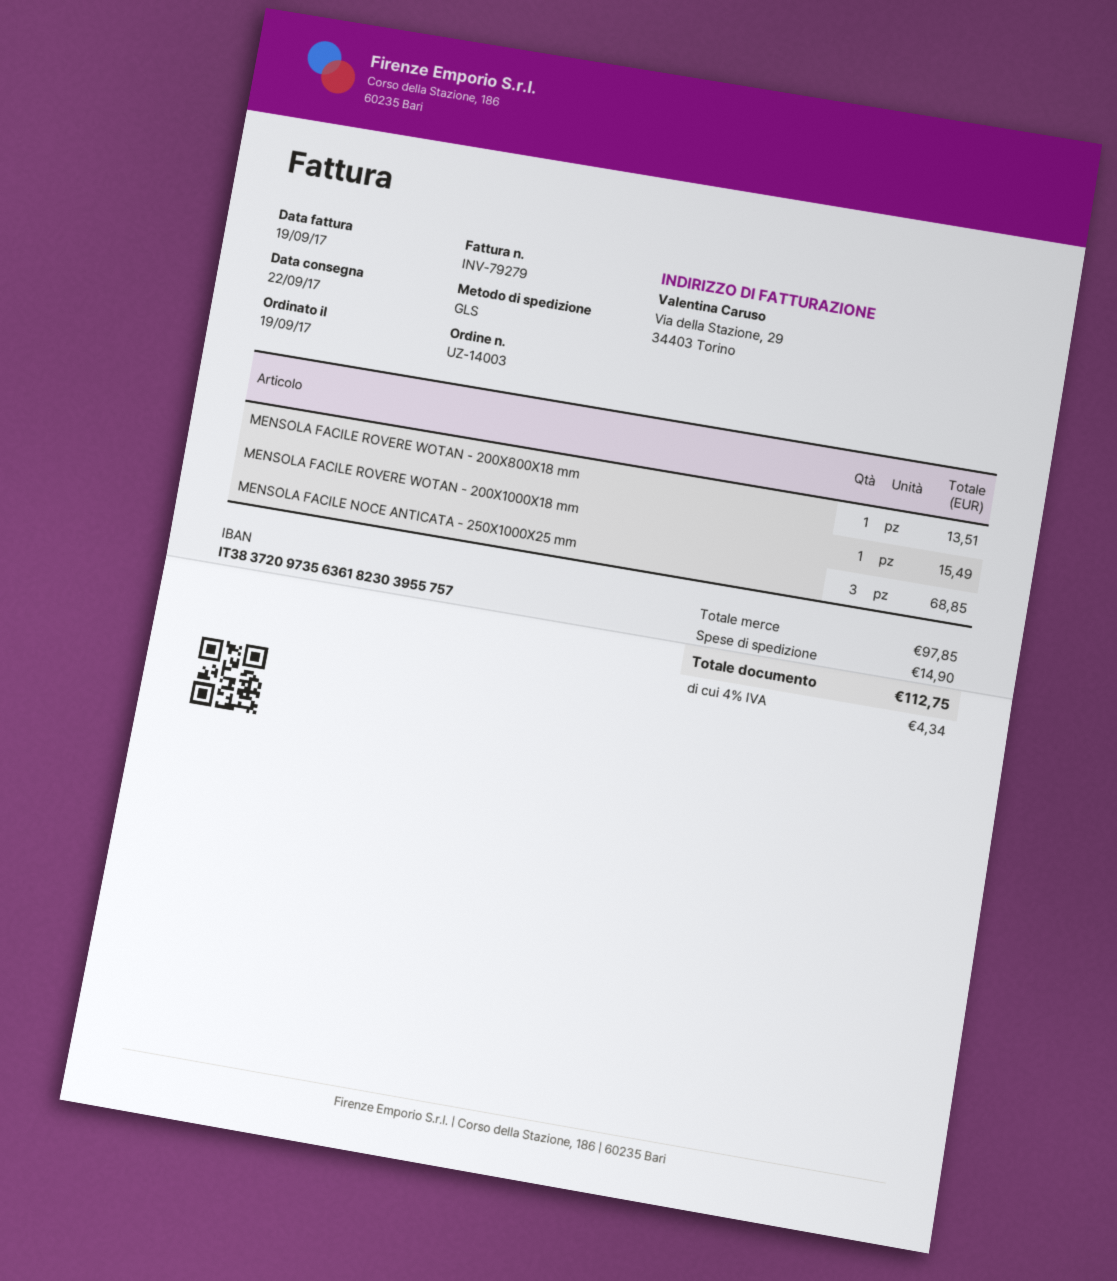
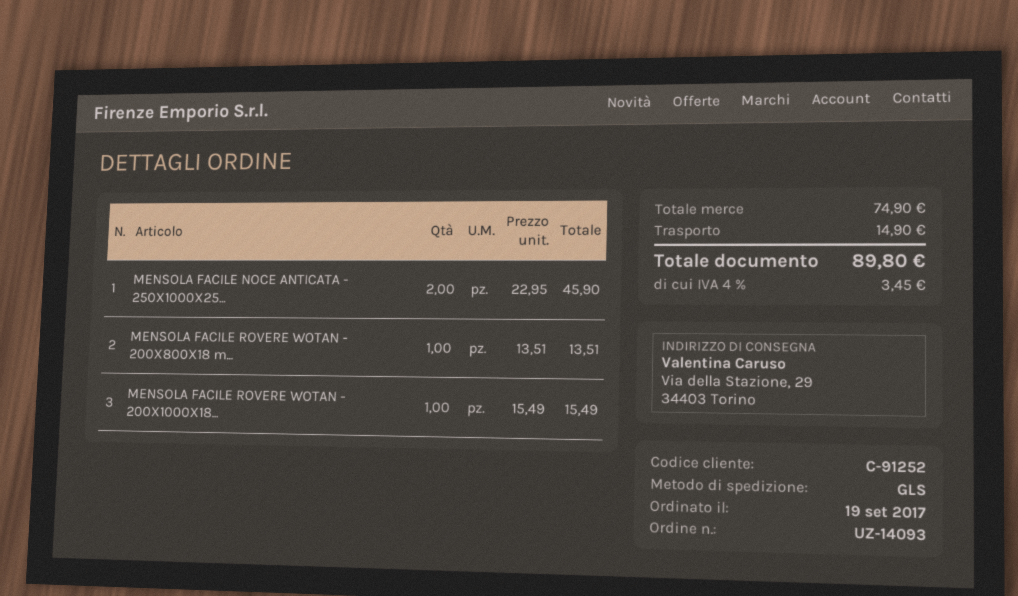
order number: UZ-14003 -> UZ-14093
MENSOLA FACILE NOCE ANTICATA - 250X1000X25 mm: 3 for 68.85 -> 2 for 45.90
subtotal: 97.85 -> 74.90
tax: 4% = 4.34 -> 4% = 3.45
total: 112.75 -> 89.80

